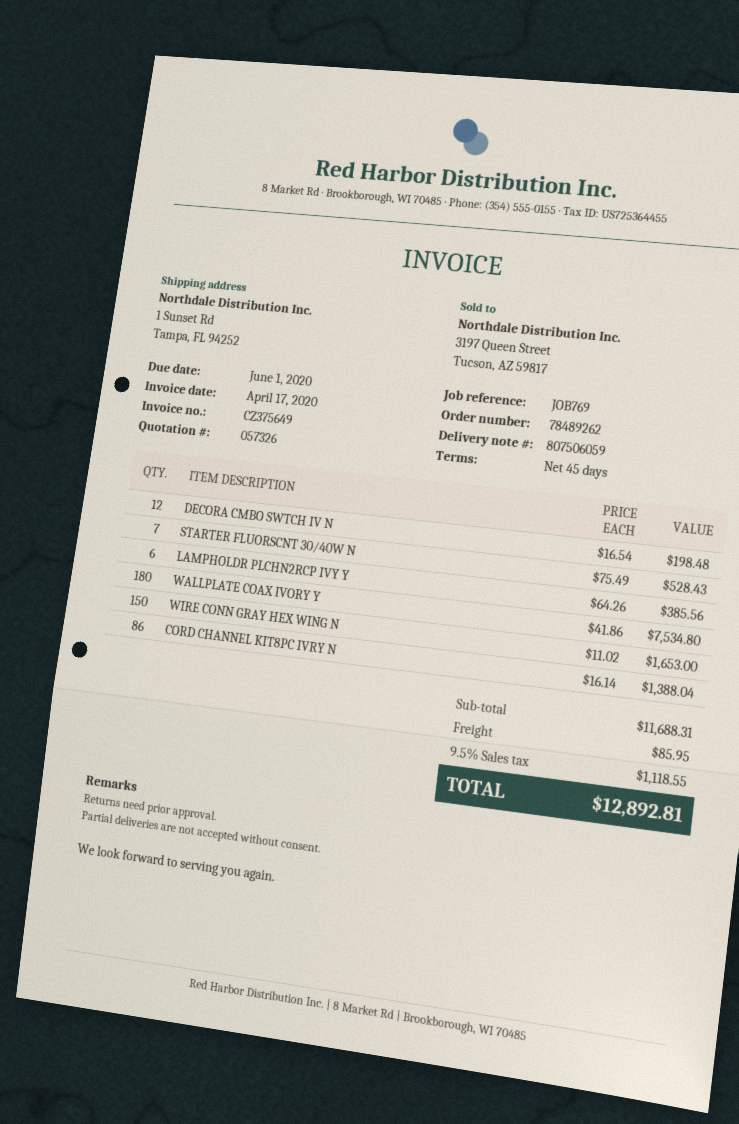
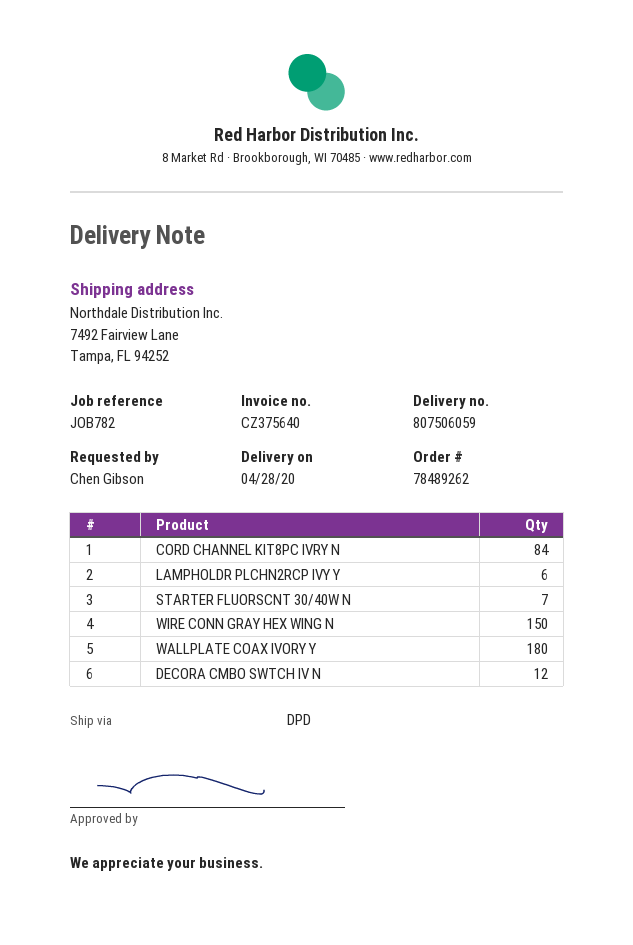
invoice number: CZ375649 -> CZ375640
reference: JOB769 -> JOB782
ship to: 1 Sunset Rd, Tampa, FL 94252 -> 7492 Fairview Lane, Tampa, FL 94252
CORD CHANNEL KIT8PC IVRY N: 86 -> 84

